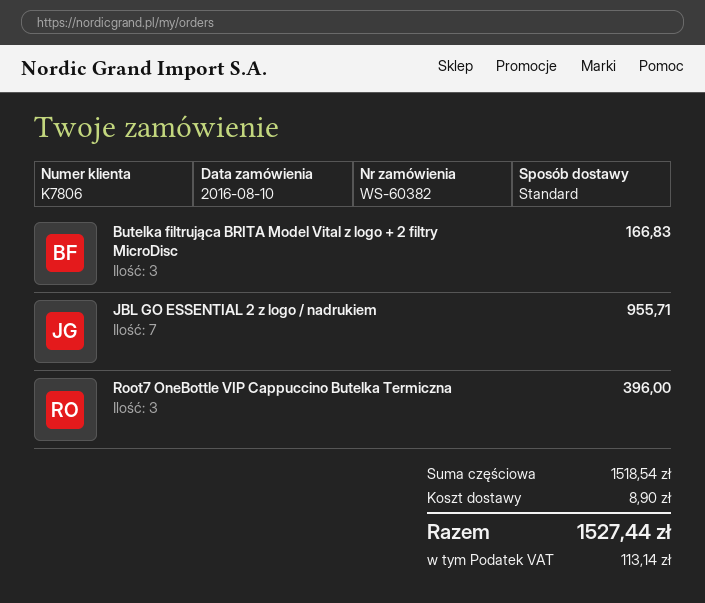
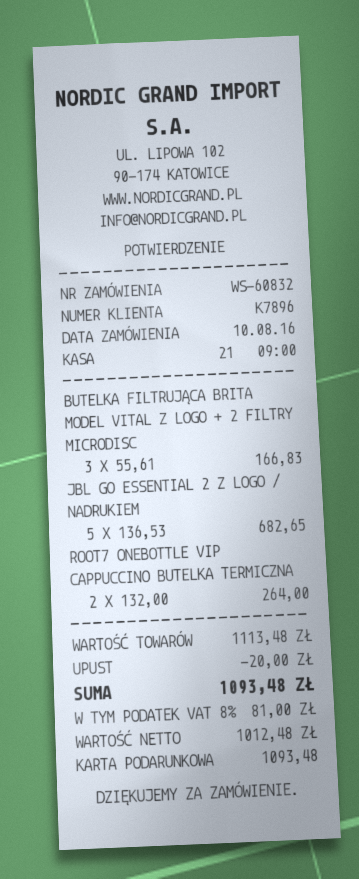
order number: WS-60382 -> WS-60832
customer number: K7806 -> K7896
JBL GO ESSENTIAL 2 z logo / nadrukiem: 7 for 955.71 -> 5 for 682.65
Root7 OneBottle VIP Cappuccino Butelka Termiczna: 3 for 396.00 -> 2 for 264.00
subtotal: 1518.54 -> 1113.48
discount: none -> 20.00
shipping: 8.90 -> none
tax: 113.14 -> 81.00
total: 1527.44 -> 1093.48

